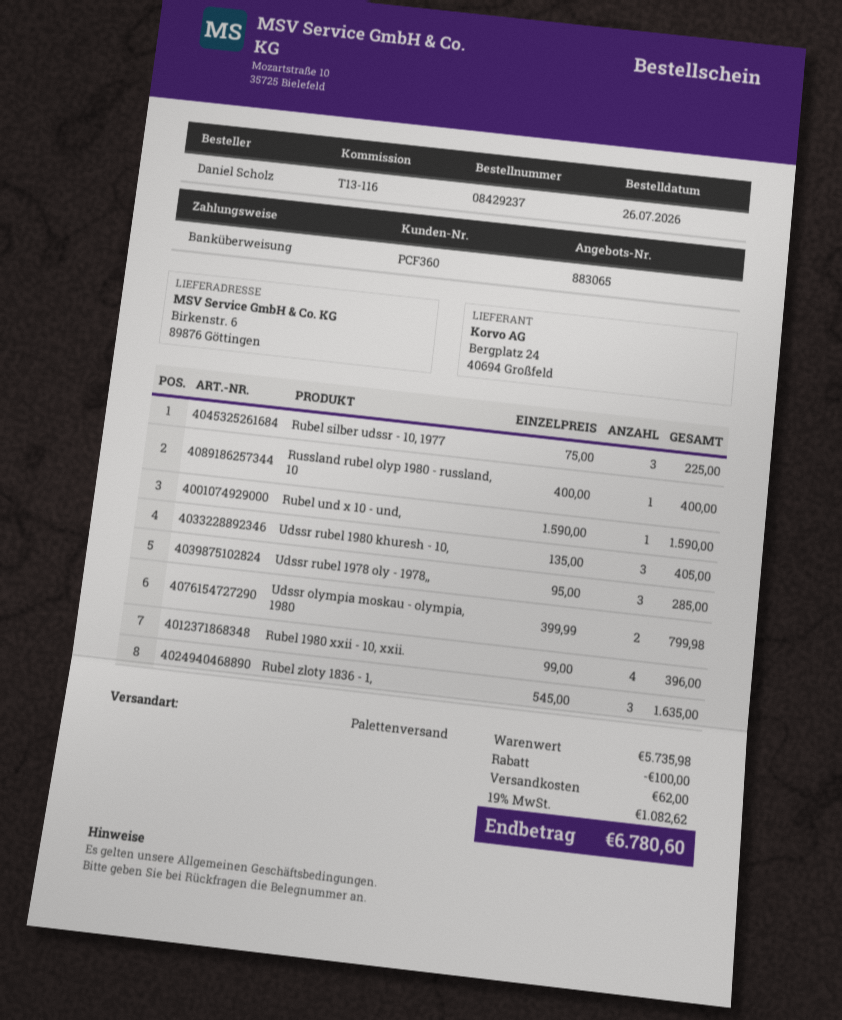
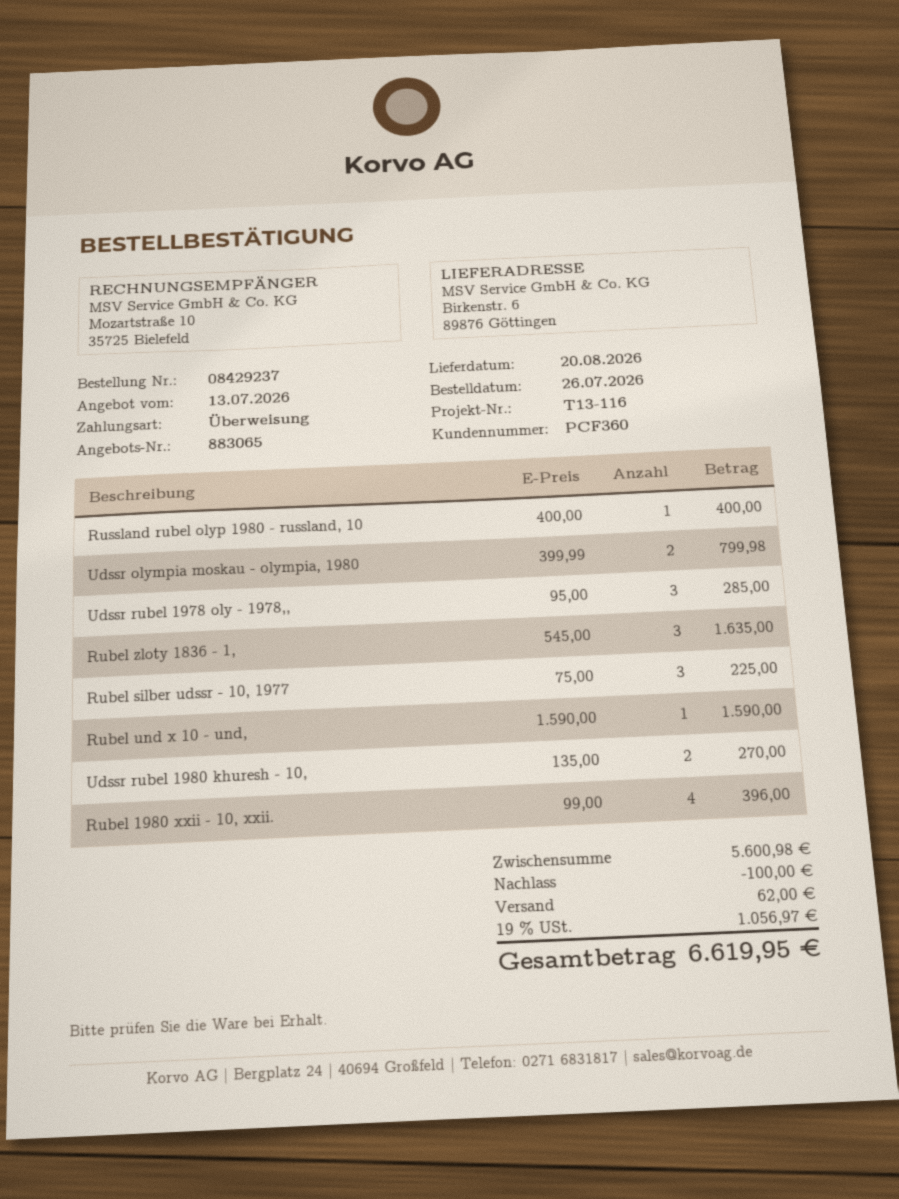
Udssr rubel 1980 khuresh - 10,: 3 x 135.00 = 405.00 -> 2 x 135.00 = 270.00
subtotal: 5735.98 -> 5600.98
tax: 19% = 1082.62 -> 19% = 1056.97
total: 6780.60 -> 6619.95

